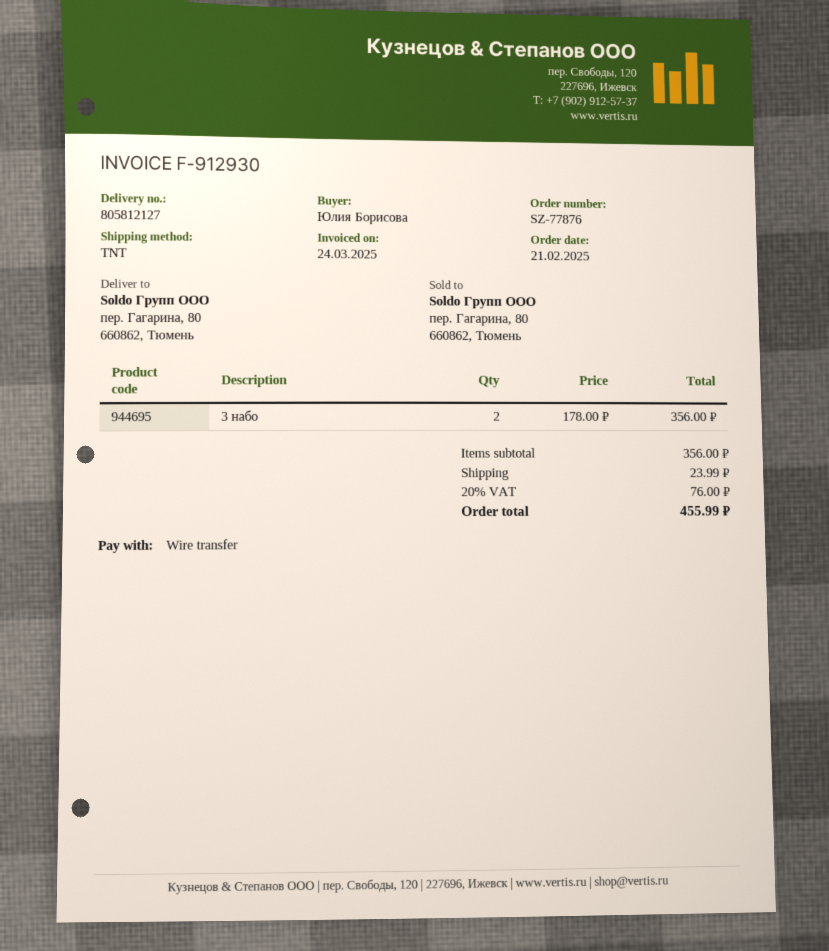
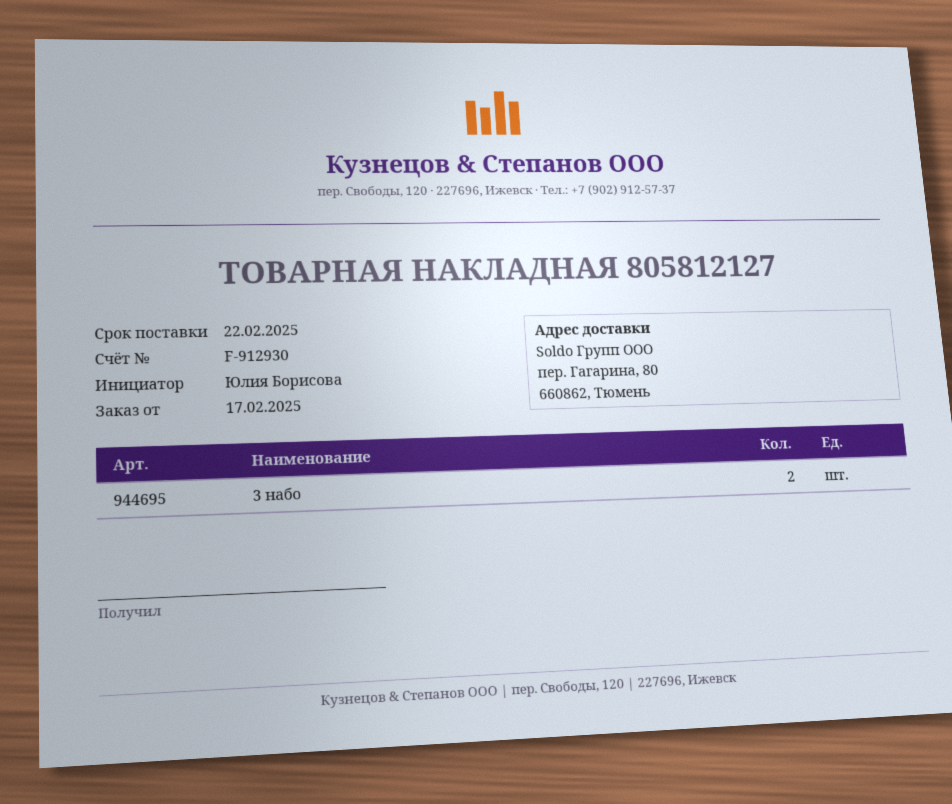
order date: 2025-02-21 -> 2025-02-17

